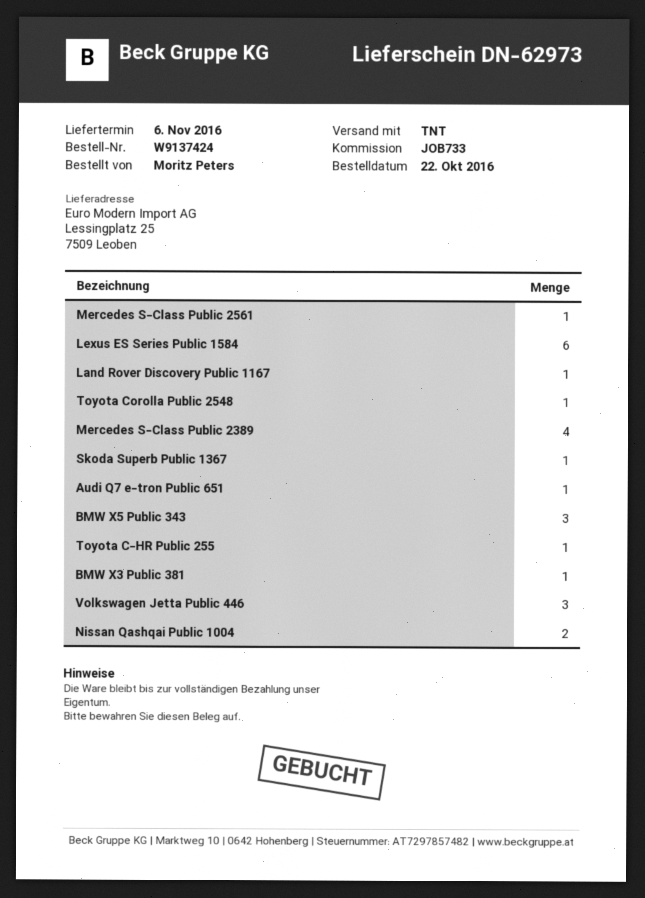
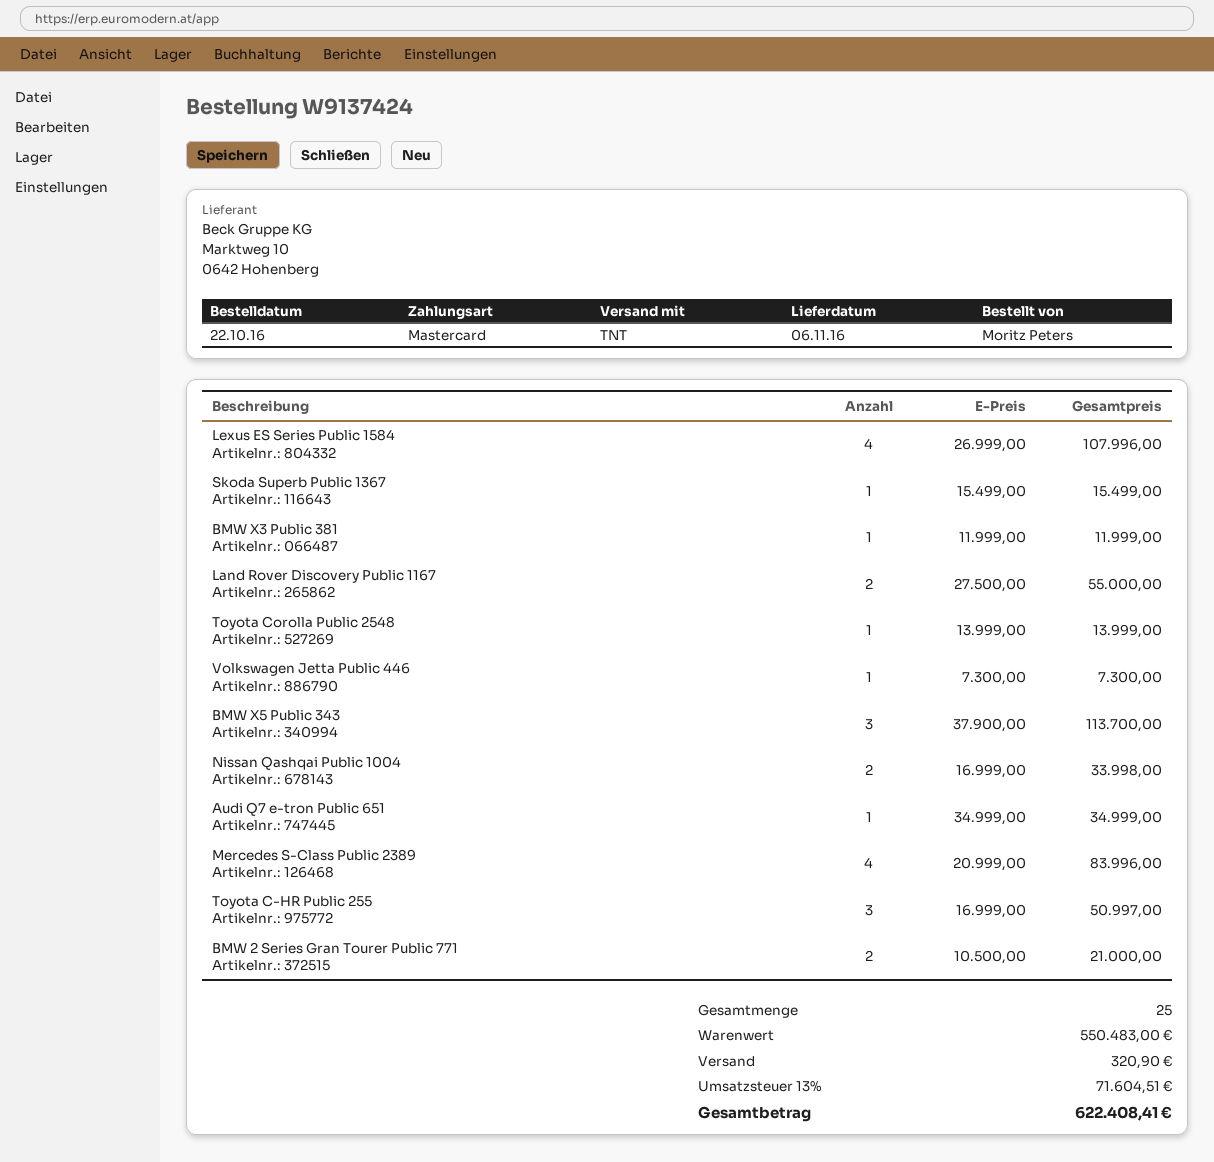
Mercedes S-Class Public 2561: 1 -> none
Lexus ES Series Public 1584: 6 -> 4
Land Rover Discovery Public 1167: 1 -> 2
Toyota C-HR Public 255: 1 -> 3
Volkswagen Jetta Public 446: 3 -> 1
BMW 2 Series Gran Tourer Public 771: none -> 2

